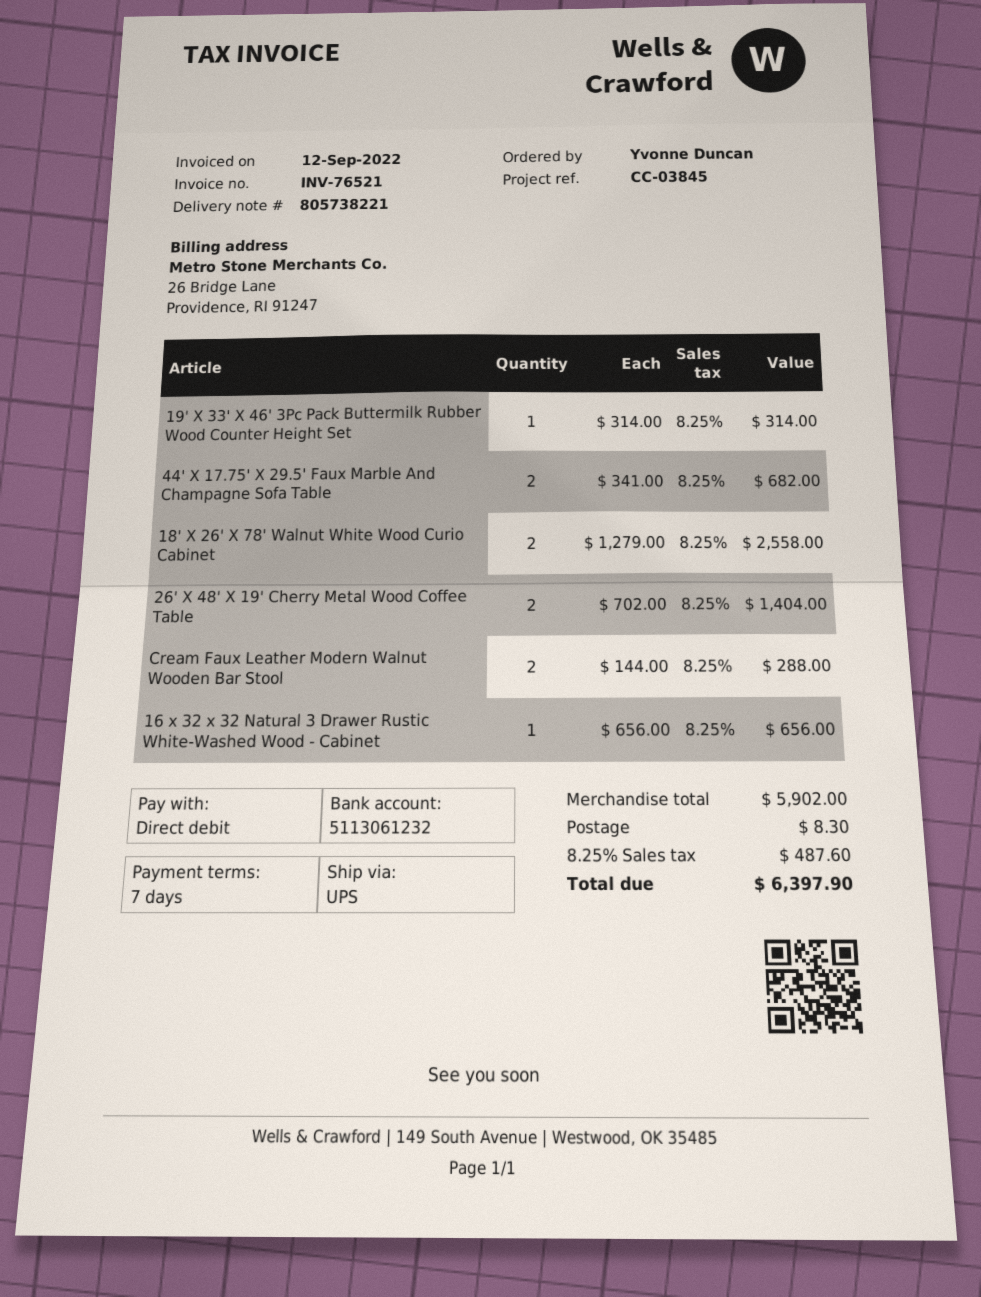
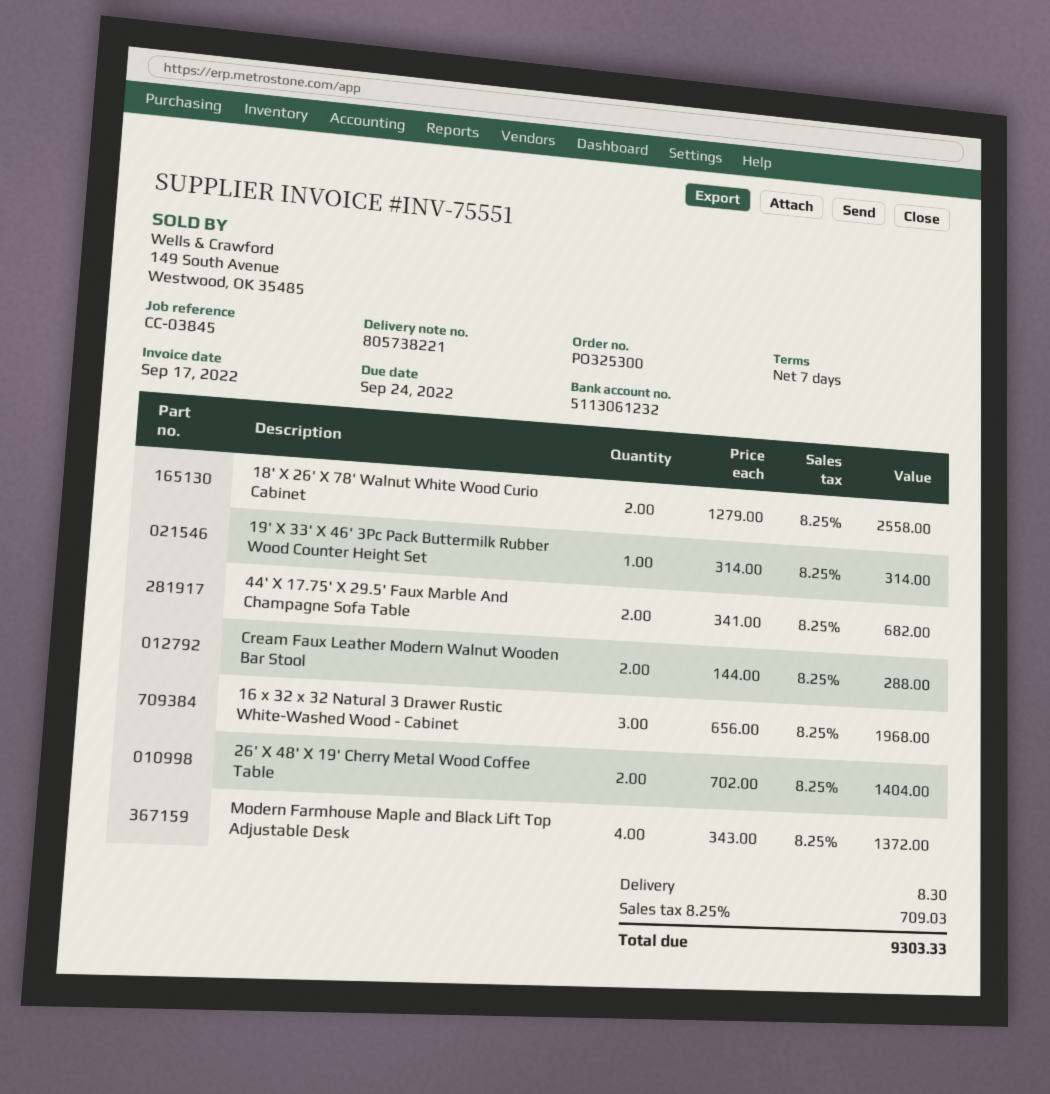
invoice number: INV-76521 -> INV-75551
invoice date: 2022-09-12 -> 2022-09-17
16 x 32 x 32 Natural 3 Drawer Rustic White-Washed Wood - Cabinet: 1 x 656.00 = 656.00 -> 3 x 656.00 = 1968.00
Modern Farmhouse Maple and Black Lift Top Adjustable Desk: none -> 4 x 343.00 = 1372.00
tax: 8.25% = 487.60 -> 8.25% = 709.03
total: 6397.90 -> 9303.33

